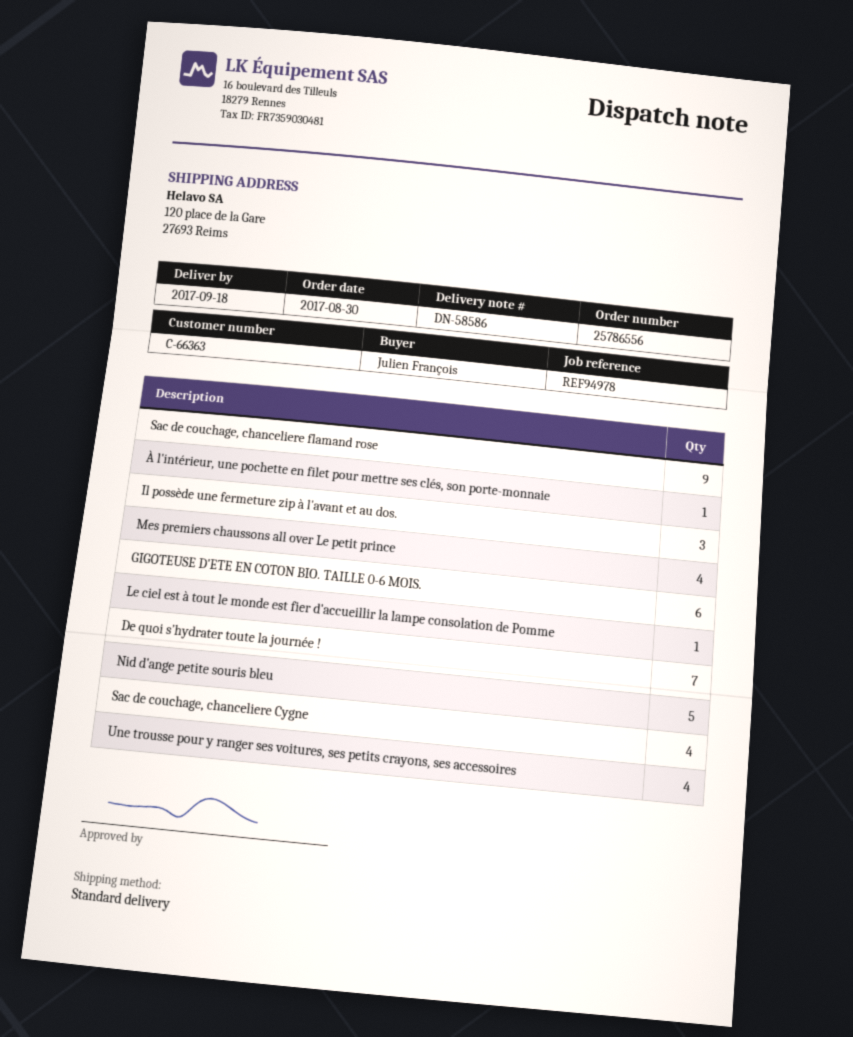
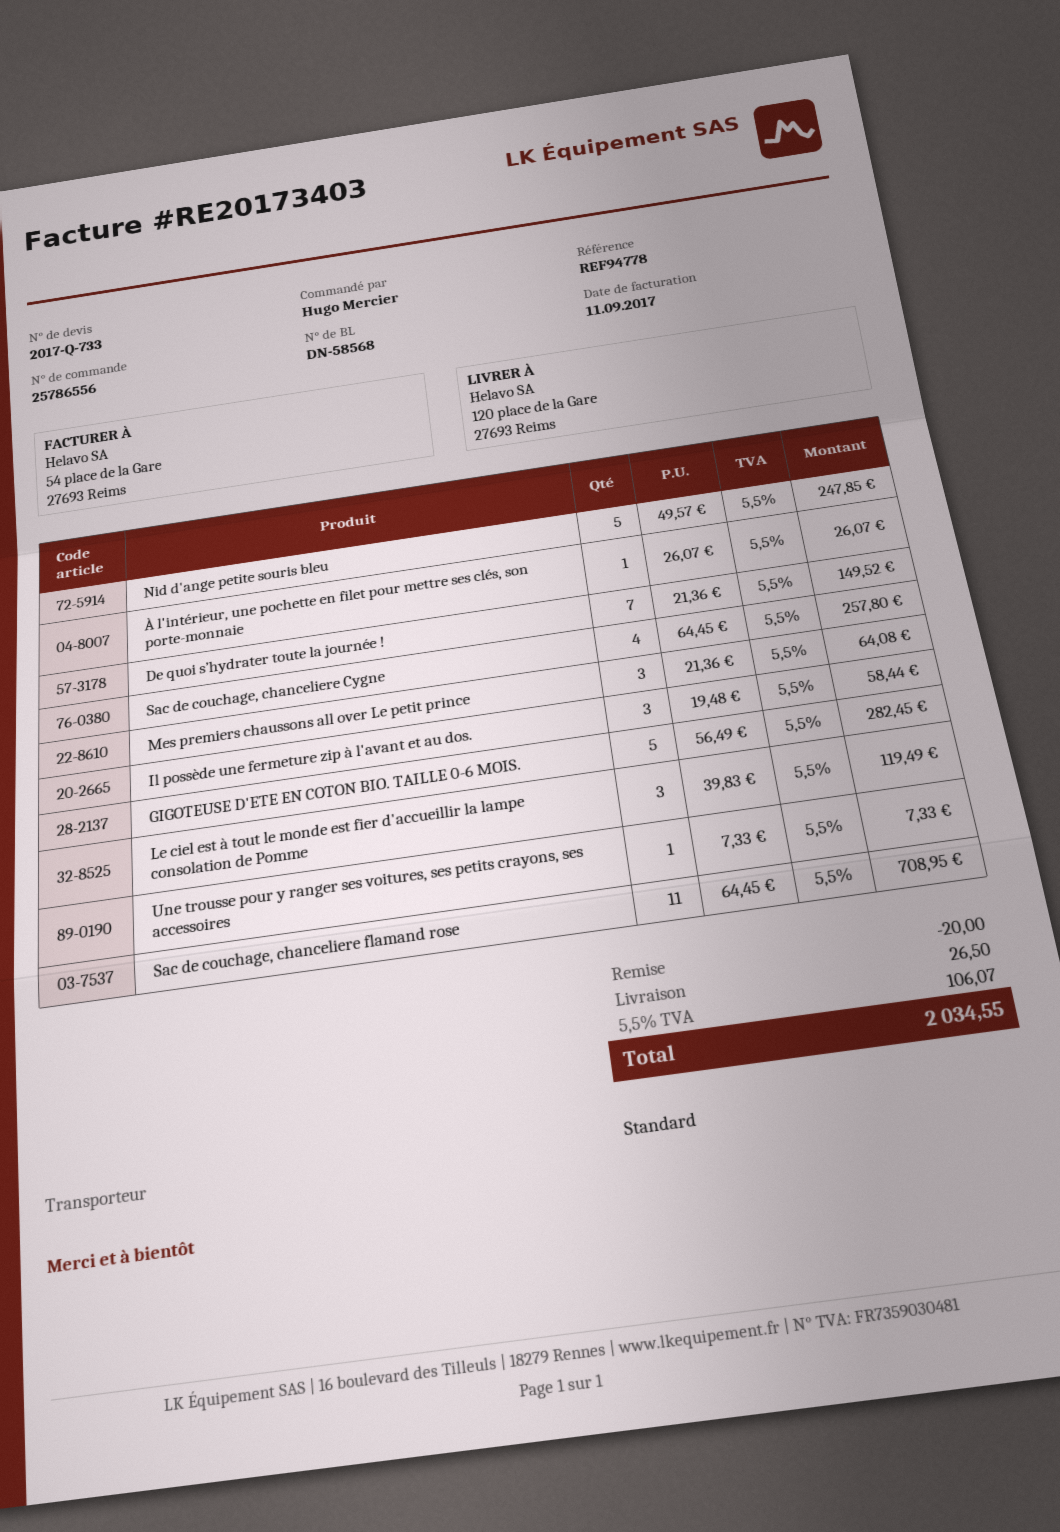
delivery note number: DN-58586 -> DN-58568
reference: REF94978 -> REF94778
ordered by: Julien François -> Hugo Mercier
Sac de couchage, chanceliere flamand rose: 9 -> 11
Mes premiers chaussons all over Le petit prince: 4 -> 3
GIGOTEUSE D'ETE EN COTON BIO. TAILLE 0-6 MOIS.: 6 -> 5
Le ciel est à tout le monde est fier d'accueillir la lampe consolation de Pomme: 1 -> 3
Une trousse pour y ranger ses voitures, ses petits crayons, ses accessoires: 4 -> 1

